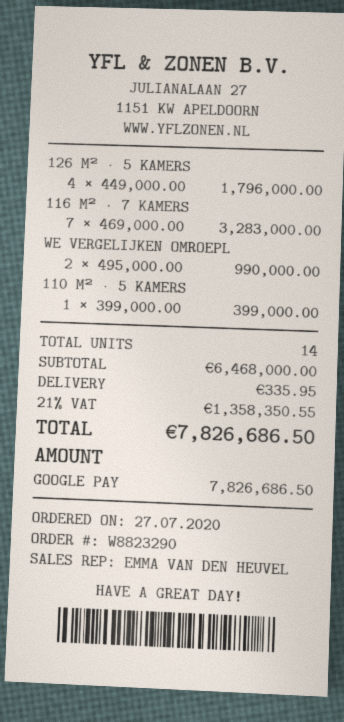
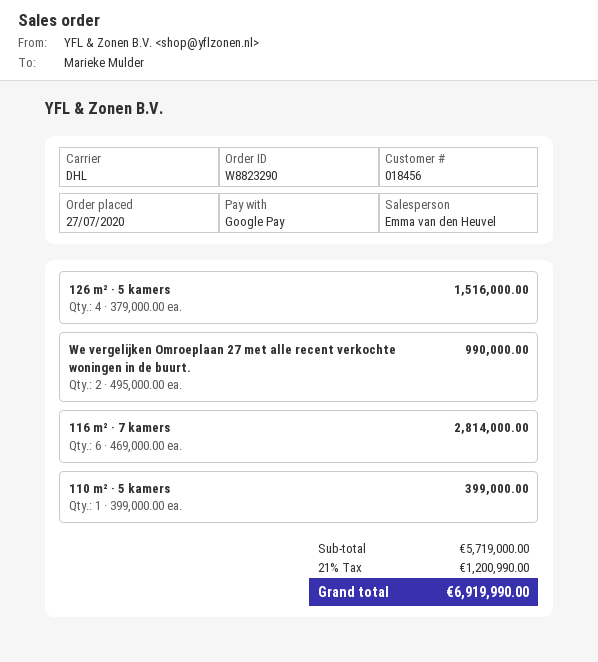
126 M² · 5 KAMERS: 4 x 449000.00 = 1796000.00 -> 4 x 379000.00 = 1516000.00
116 M² · 7 KAMERS: 7 x 469000.00 = 3283000.00 -> 6 x 469000.00 = 2814000.00
subtotal: 6468000.00 -> 5719000.00
shipping: 335.95 -> none
tax: 21% = 1358350.55 -> 21% = 1200990.00
total: 7826686.50 -> 6919990.00

